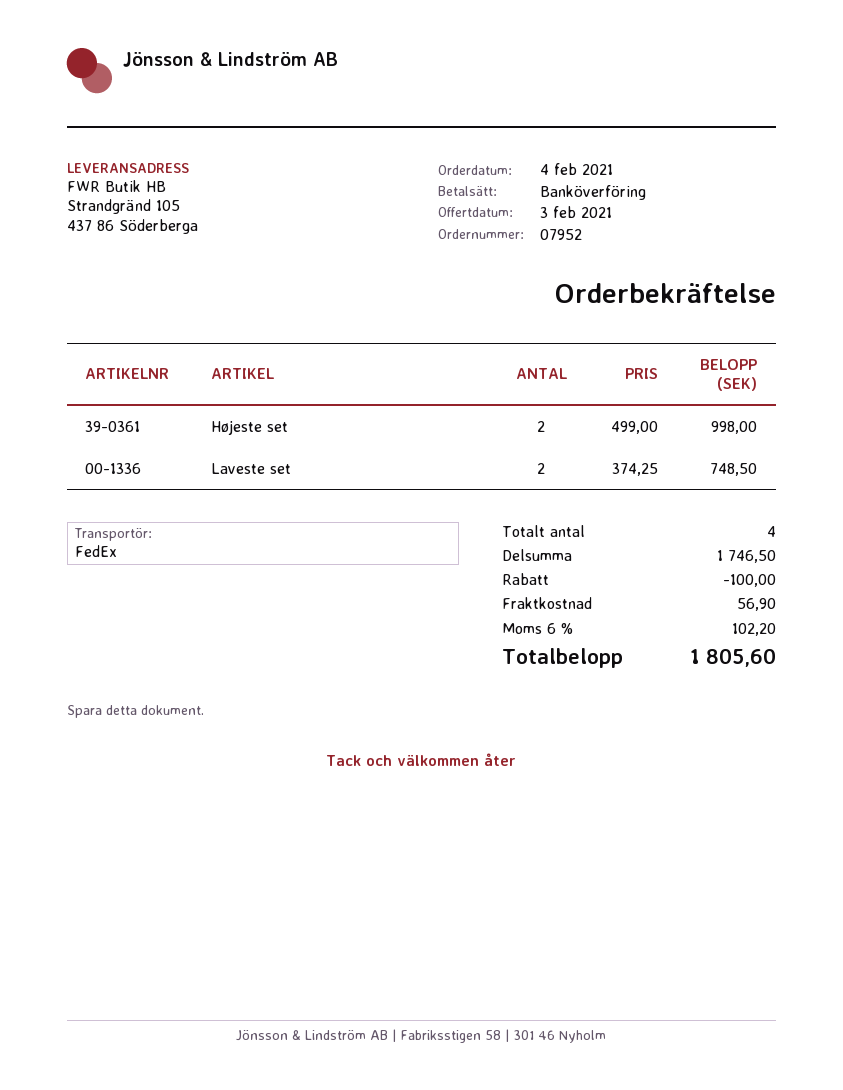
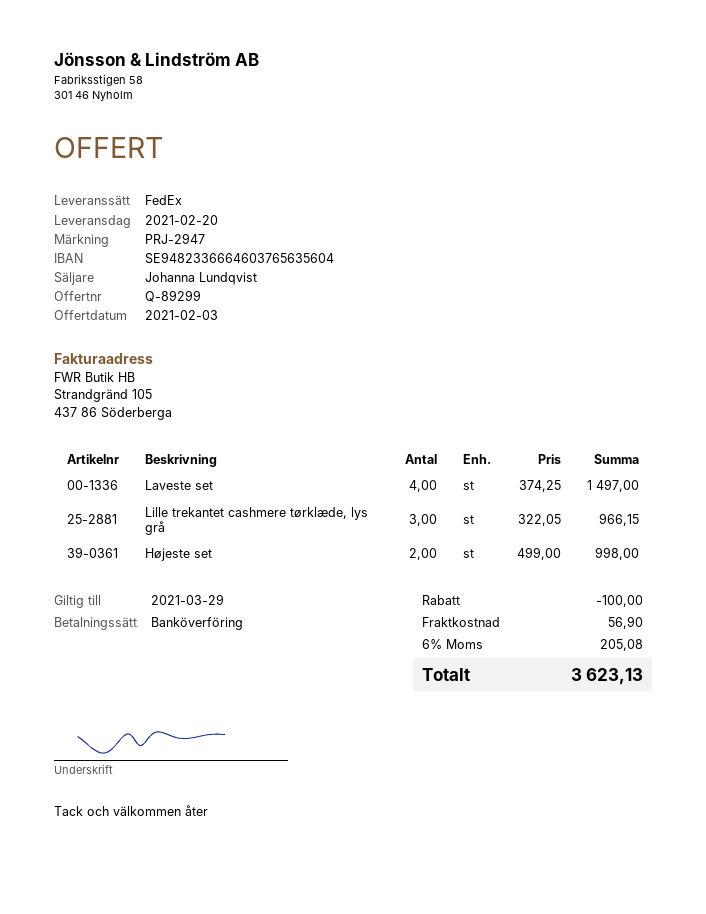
Laveste set: 2 x 374.25 = 748.50 -> 4 x 374.25 = 1497.00
Lille trekantet cashmere tørklæde, lys grå: none -> 3 x 322.05 = 966.15
tax: 6% = 102.20 -> 6% = 205.08
total: 1805.60 -> 3623.13

